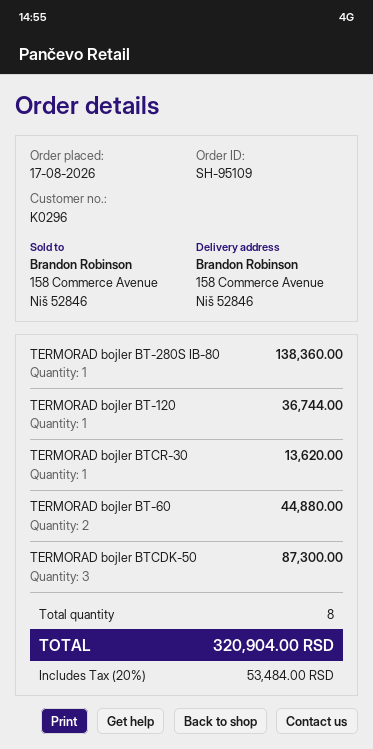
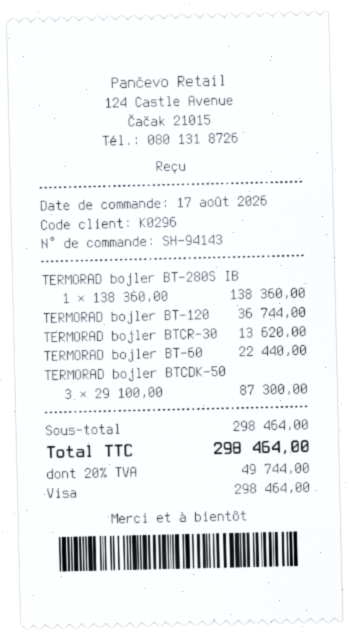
order number: SH-95109 -> SH-94143
TERMORAD bojler BT-60: 2 for 44880.00 -> 1 for 22440.00
tax: 20% = 53484.00 -> 20% = 49744.00
total: 320904.00 -> 298464.00

